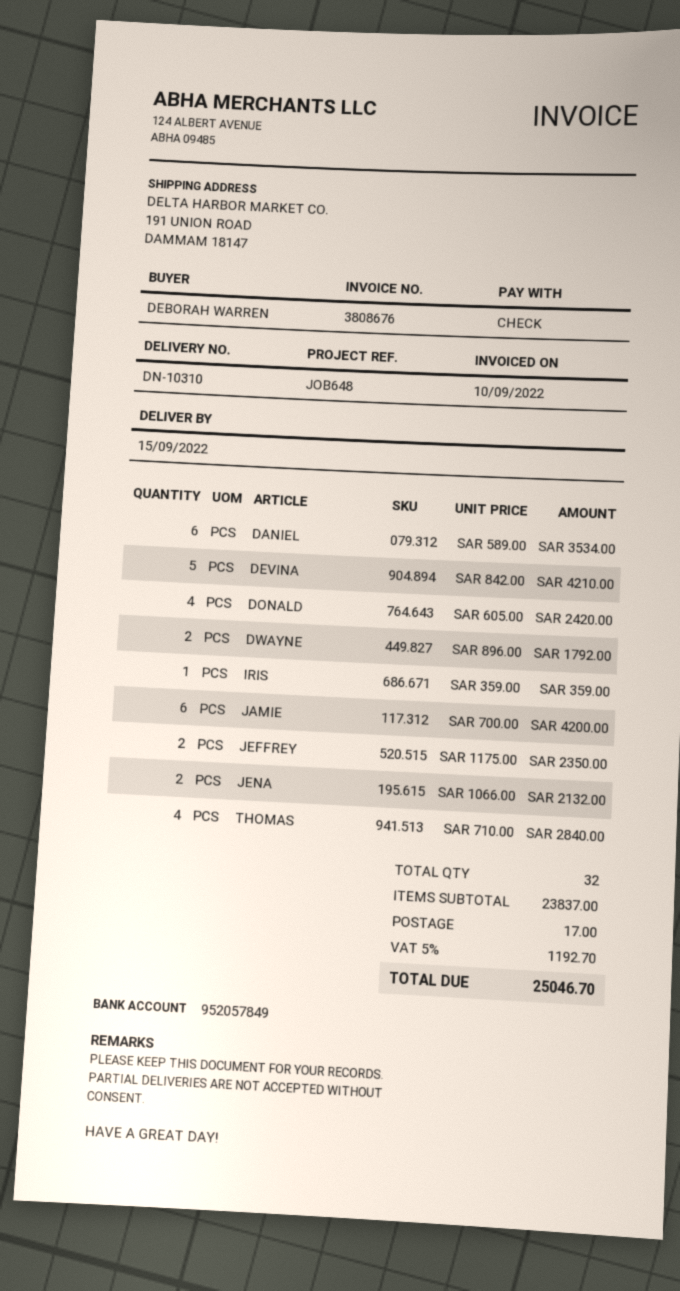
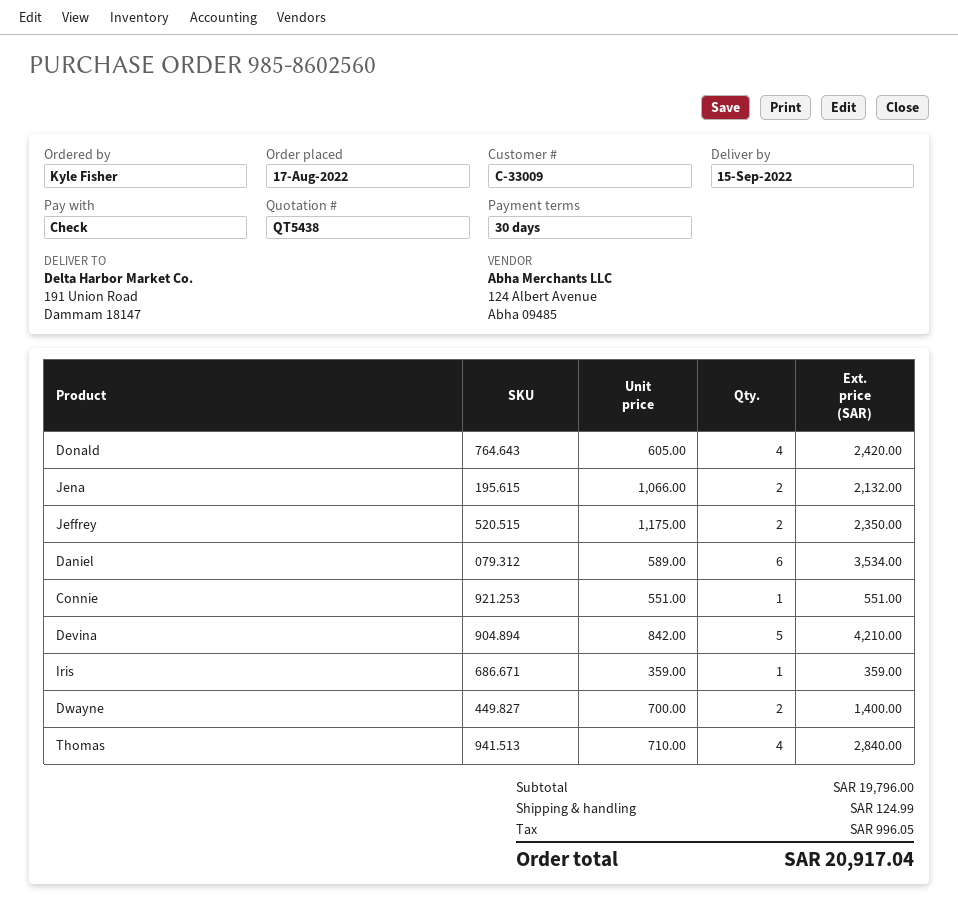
ordered by: DEBORAH WARREN -> Kyle Fisher
DWAYNE: 2 x 896.00 = 1792.00 -> 2 x 700.00 = 1400.00
JAMIE: 6 x 700.00 = 4200.00 -> none
Connie: none -> 1 x 551.00 = 551.00
subtotal: 23837.00 -> 19796.00
shipping: 17.00 -> 124.99
tax: 1192.70 -> 996.05
total: 25046.70 -> 20917.04

